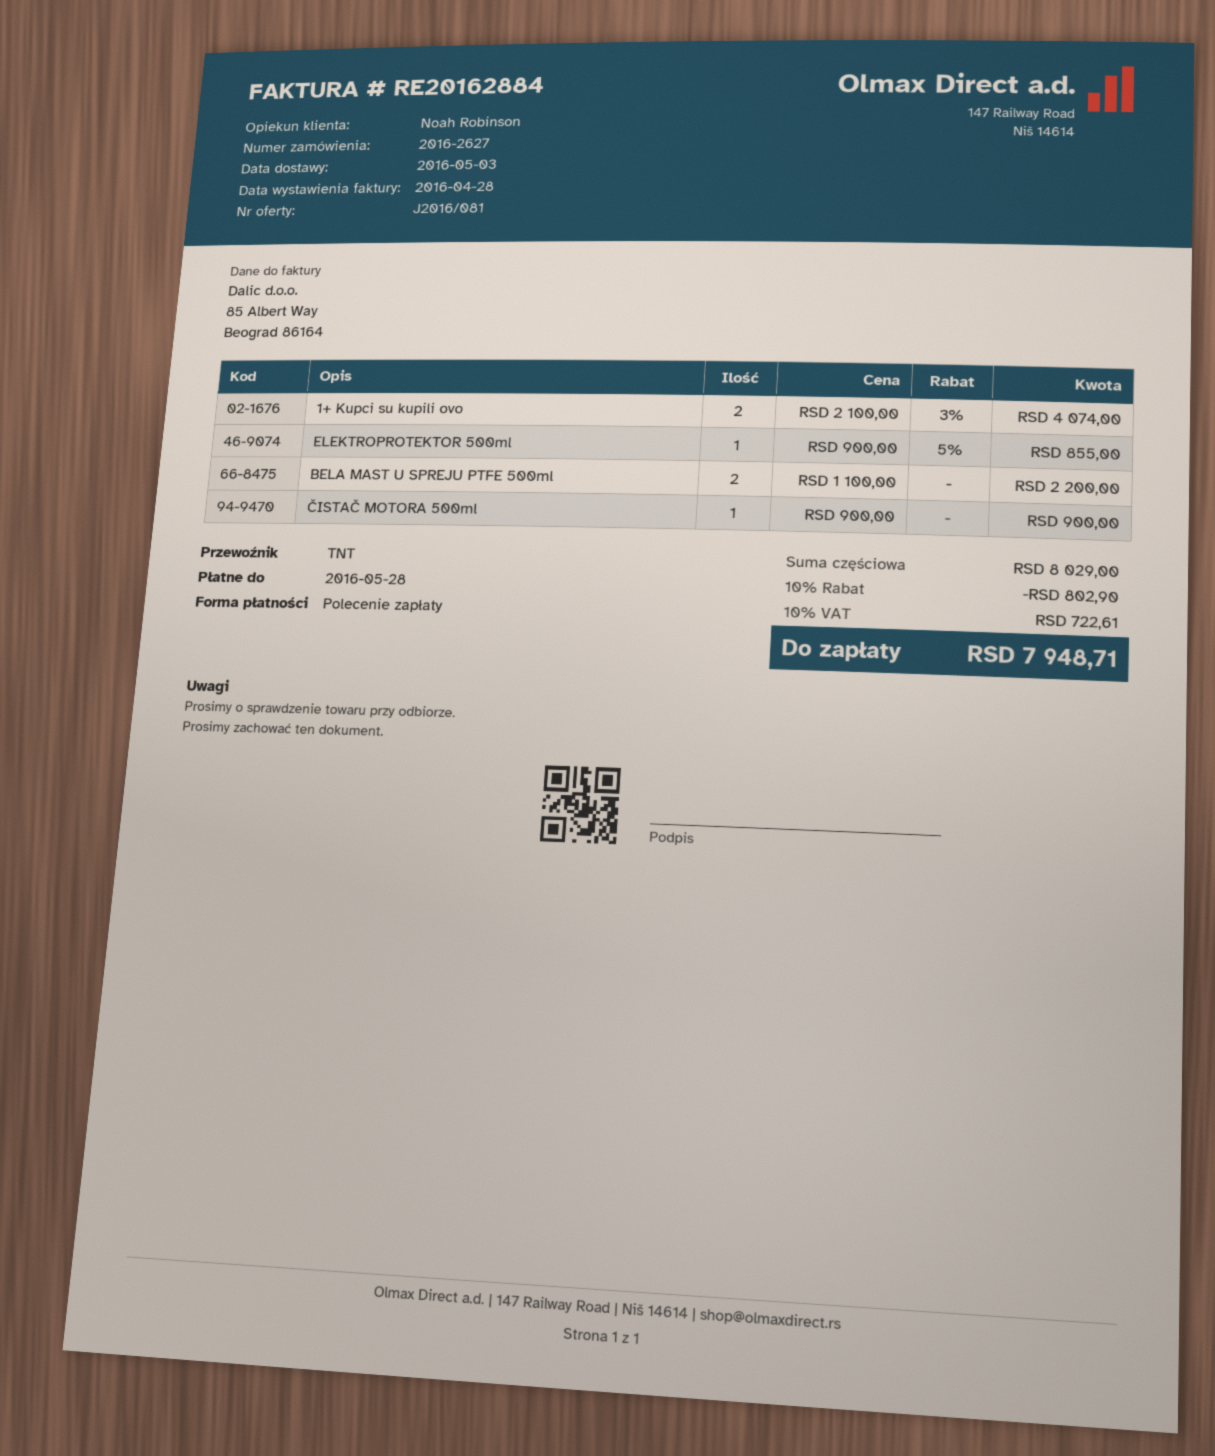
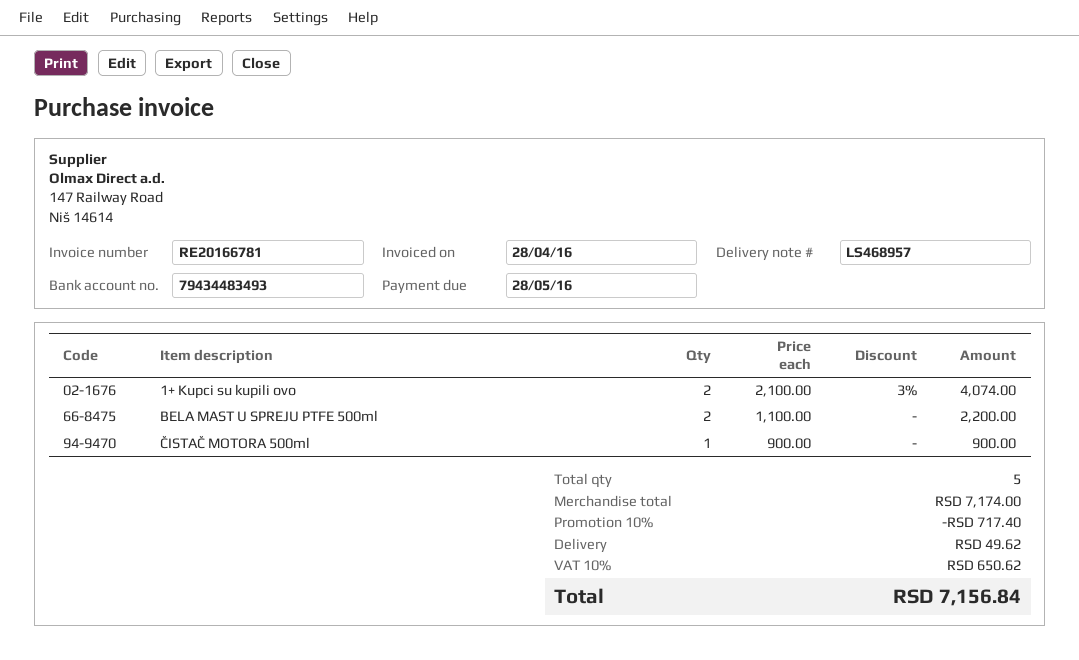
invoice number: RE20162884 -> RE20166781
ELEKTROPROTEKTOR 500ml: 1 x 900.00 - 5% = 855.00 -> none
subtotal: 8029.00 -> 7174.00
discount: 10% = 802.90 -> 10% = 717.40
shipping: none -> 49.62
tax: 10% = 722.61 -> 10% = 650.62
total: 7948.71 -> 7156.84

